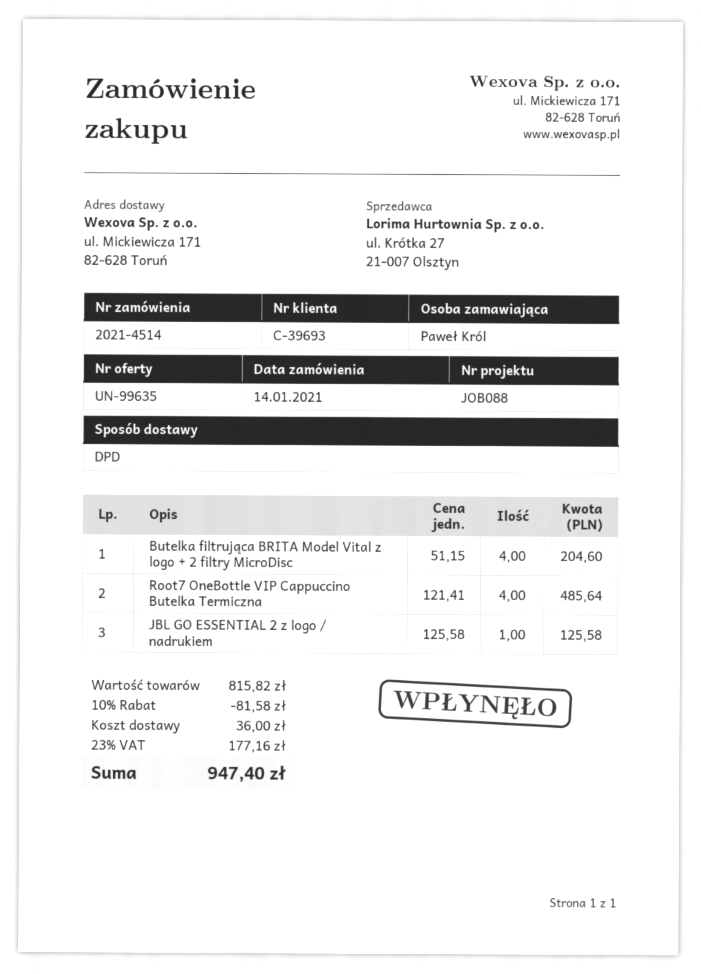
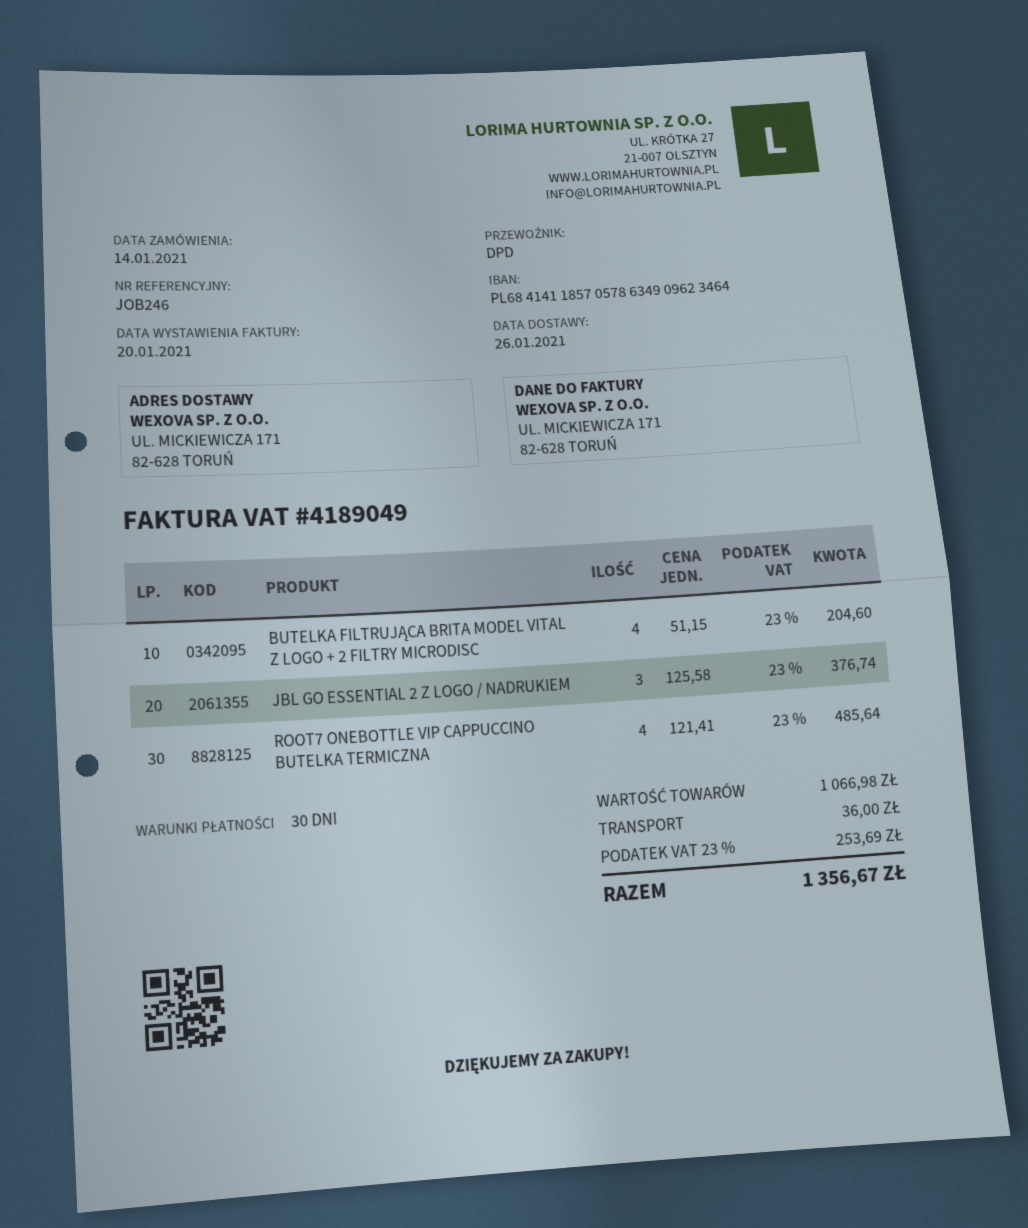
reference: JOB088 -> JOB246
JBL GO ESSENTIAL 2 z logo / nadrukiem: 1 x 125.58 = 125.58 -> 3 x 125.58 = 376.74
subtotal: 815.82 -> 1066.98
discount: 10% = 81.58 -> none
tax: 23% = 177.16 -> 23% = 253.69
total: 947.40 -> 1356.67

